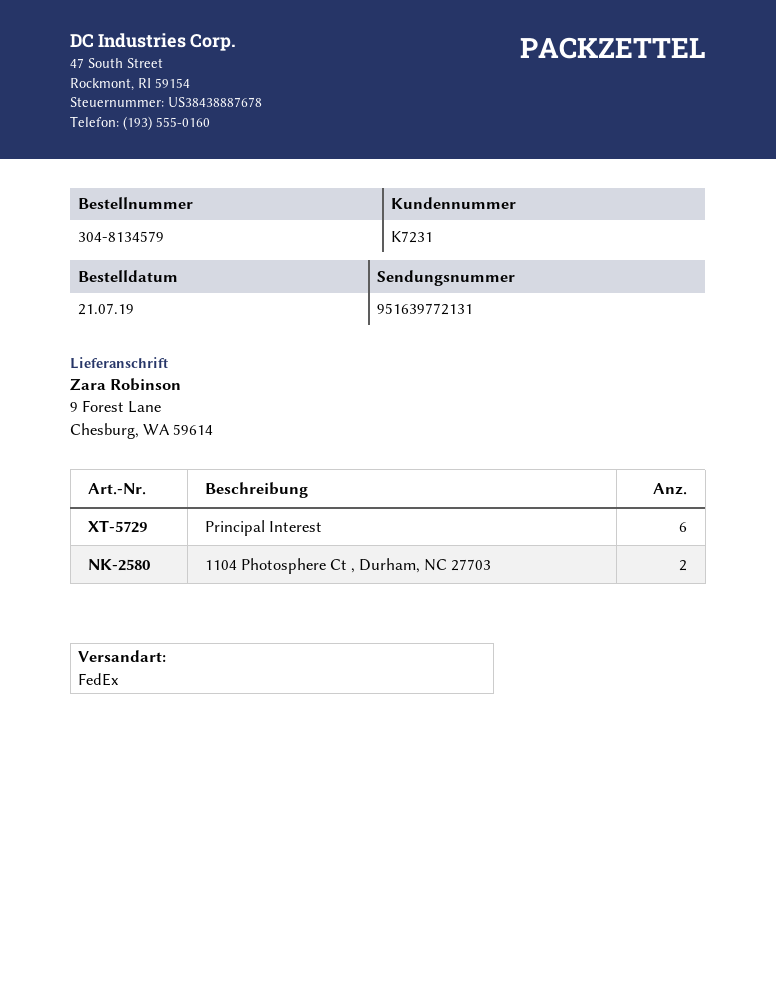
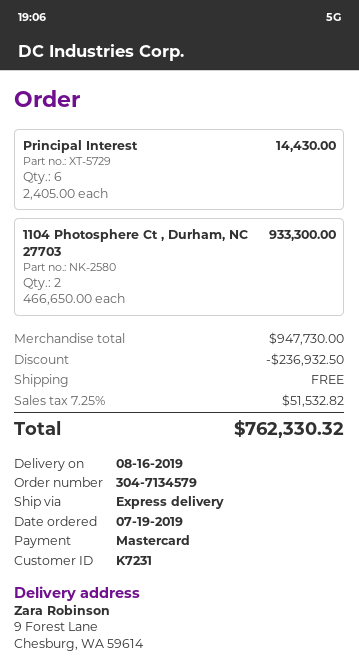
order number: 304-8134579 -> 304-7134579
order date: 2019-07-21 -> 2019-07-19
shipping method: FedEx -> express

